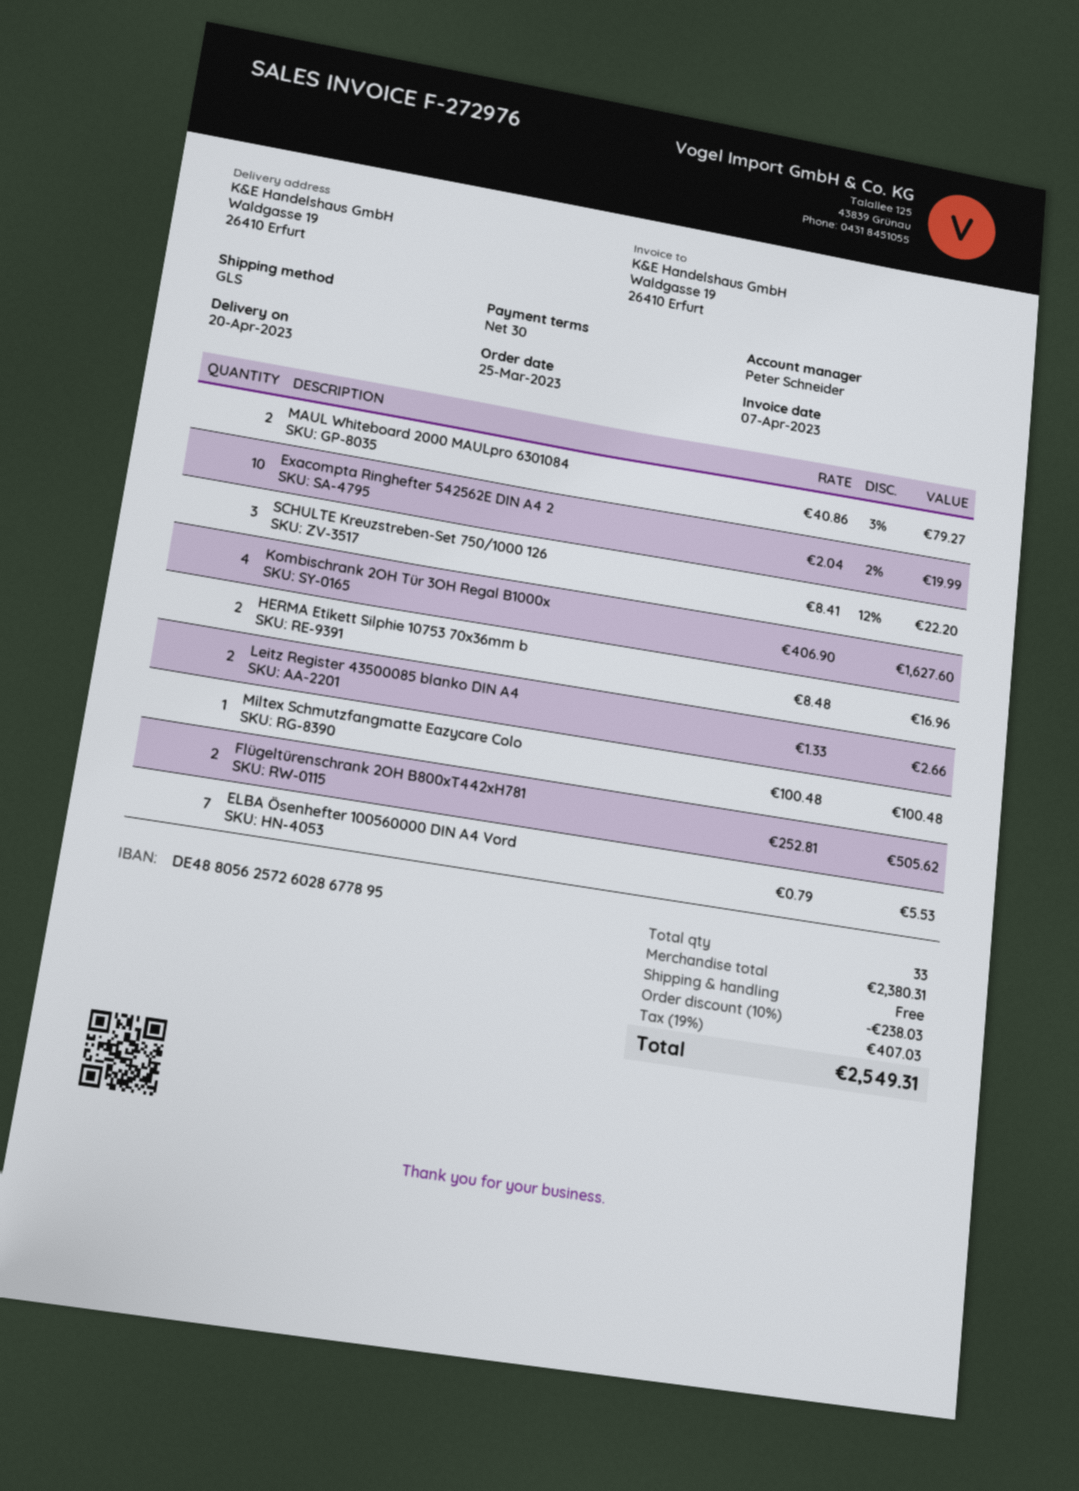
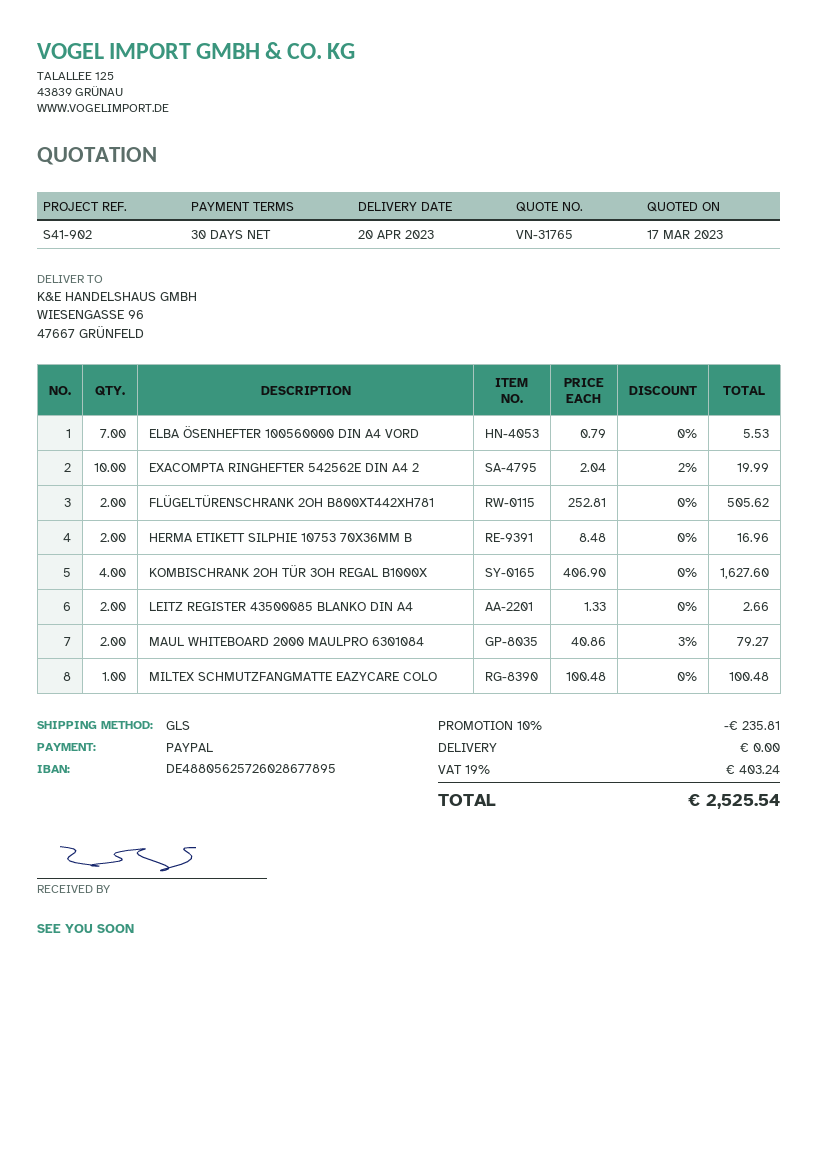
ship to: Waldgasse 19, 26410 Erfurt -> WIESENGASSE 96, 47667 GRÜNFELD
SCHULTE Kreuzstreben-Set 750/1000 126: 3 x 8.41 - 12% = 22.20 -> none
discount: 10% = 238.03 -> 10% = 235.81
tax: 19% = 407.03 -> 19% = 403.24
total: 2549.31 -> 2525.54

